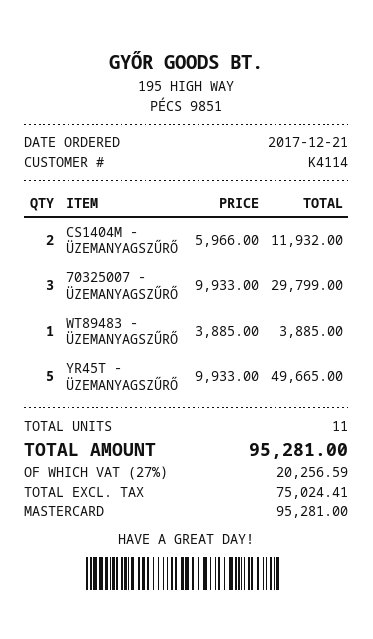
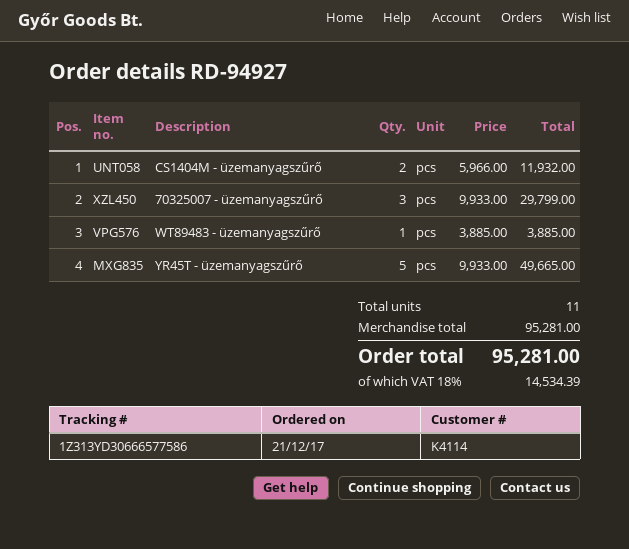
tax: 27% = 20256.59 -> 18% = 14534.39

